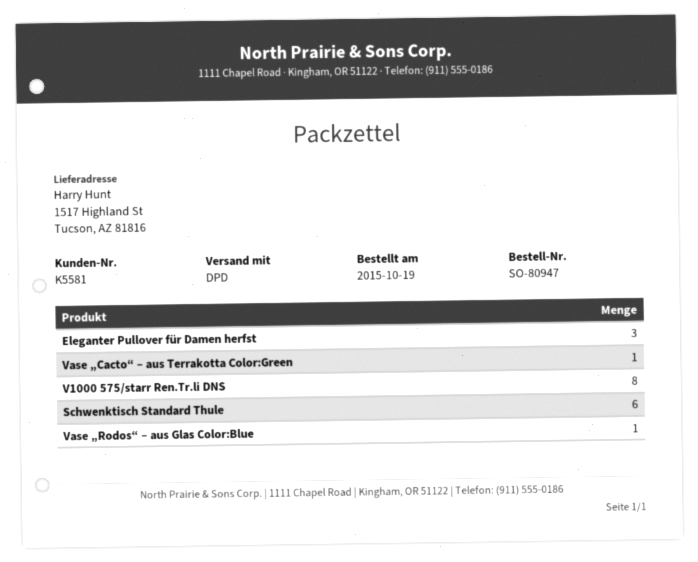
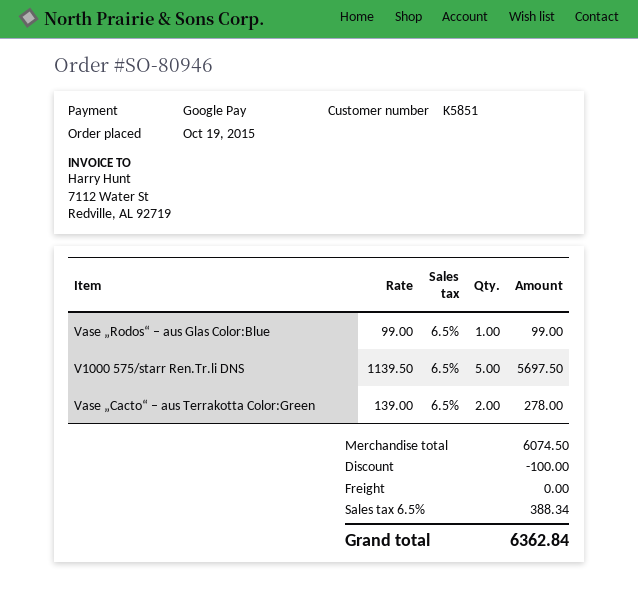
order number: SO-80947 -> SO-80946
customer number: K5581 -> K5851
Eleganter Pullover für Damen herfst: 3 -> none
Vase „Cacto“ – aus Terrakotta Color:Green: 1 -> 2
V1000 575/starr Ren.Tr.li DNS: 8 -> 5
Schwenktisch Standard Thule: 6 -> none

